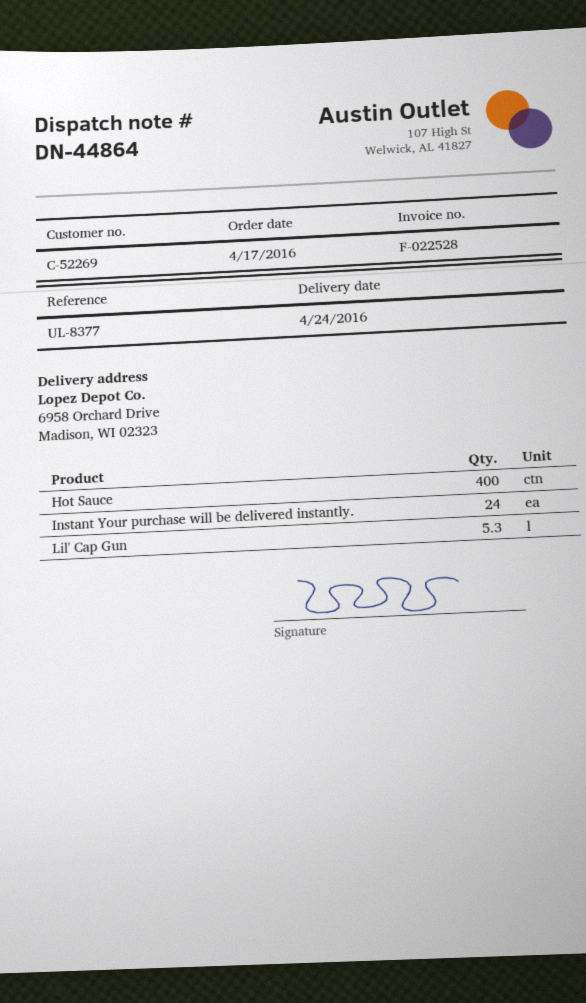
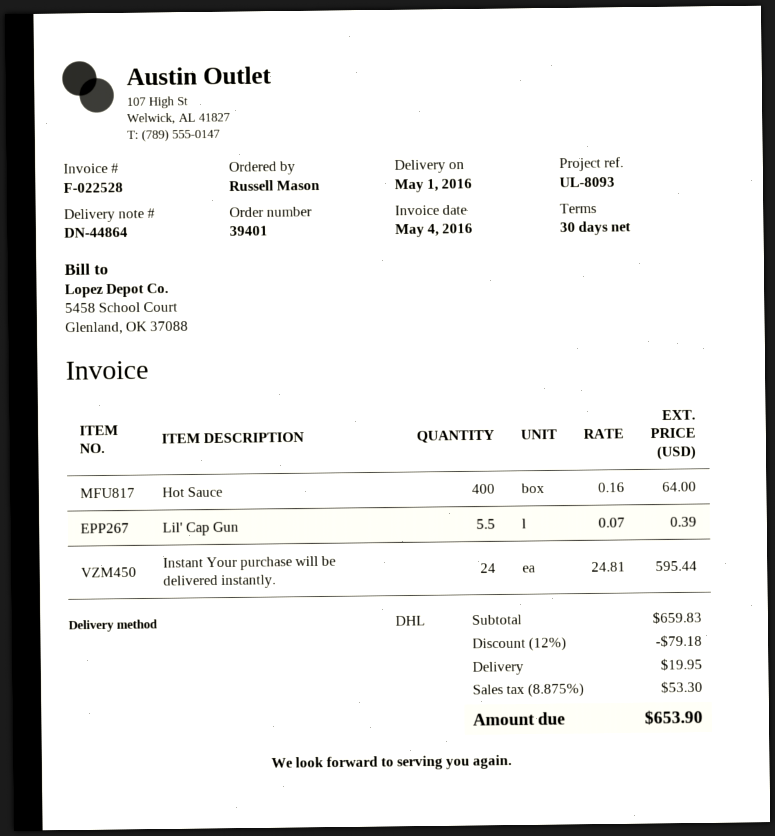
delivery date: 2016-04-24 -> 2016-05-01
reference: UL-8377 -> UL-8093
Lil' Cap Gun: 5.3 -> 5.5

